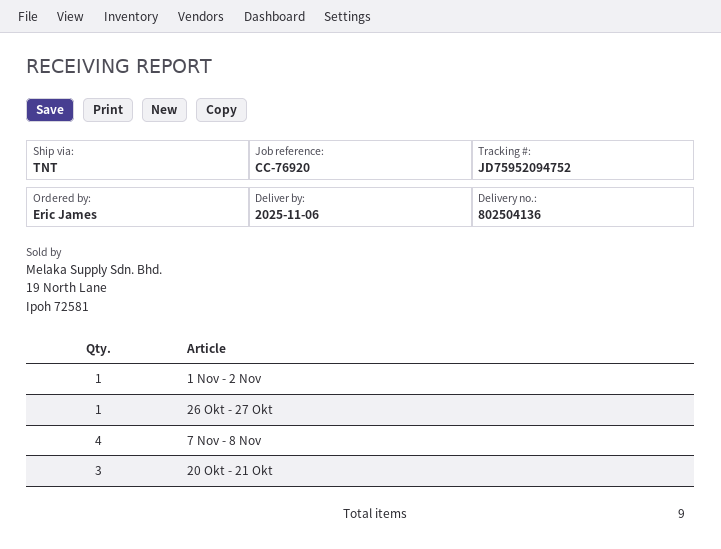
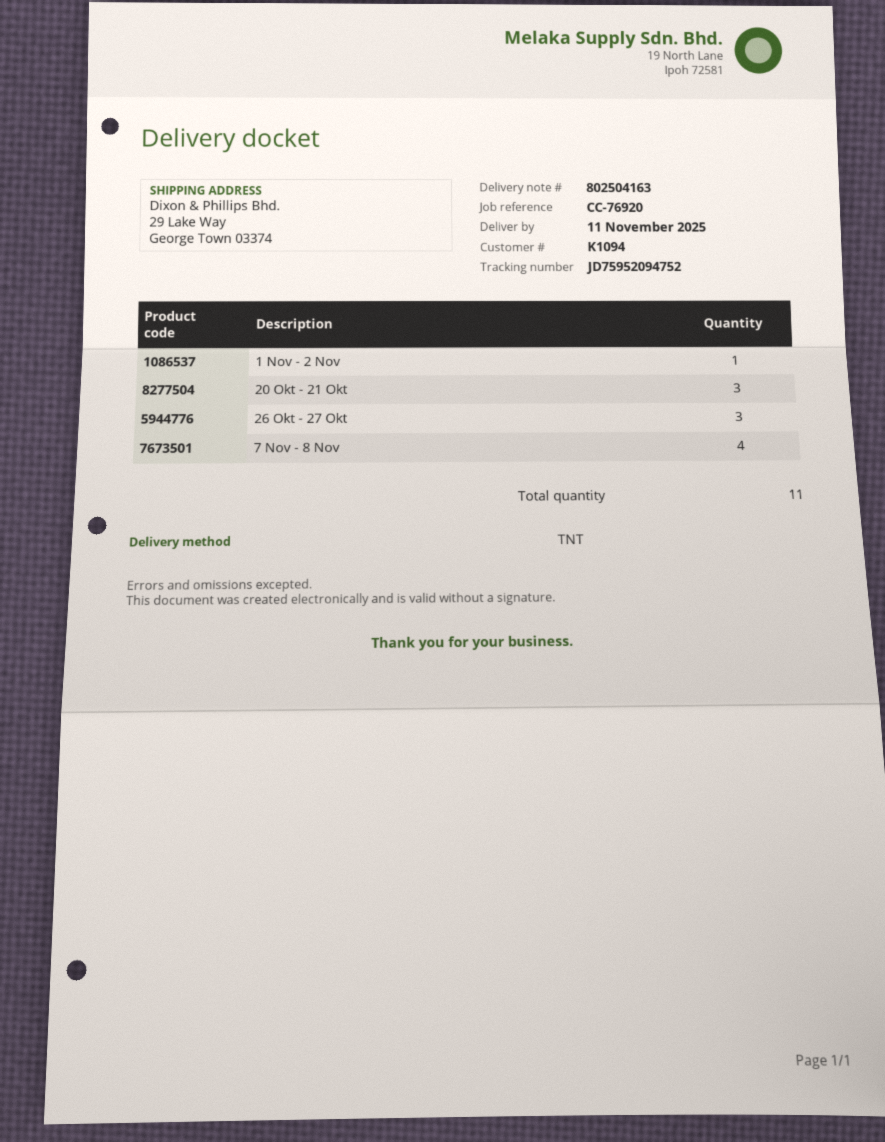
delivery note number: 802504136 -> 802504163
delivery date: 2025-11-06 -> 2025-11-11
26 Okt - 27 Okt: 1 -> 3
total quantity: 9 -> 11

